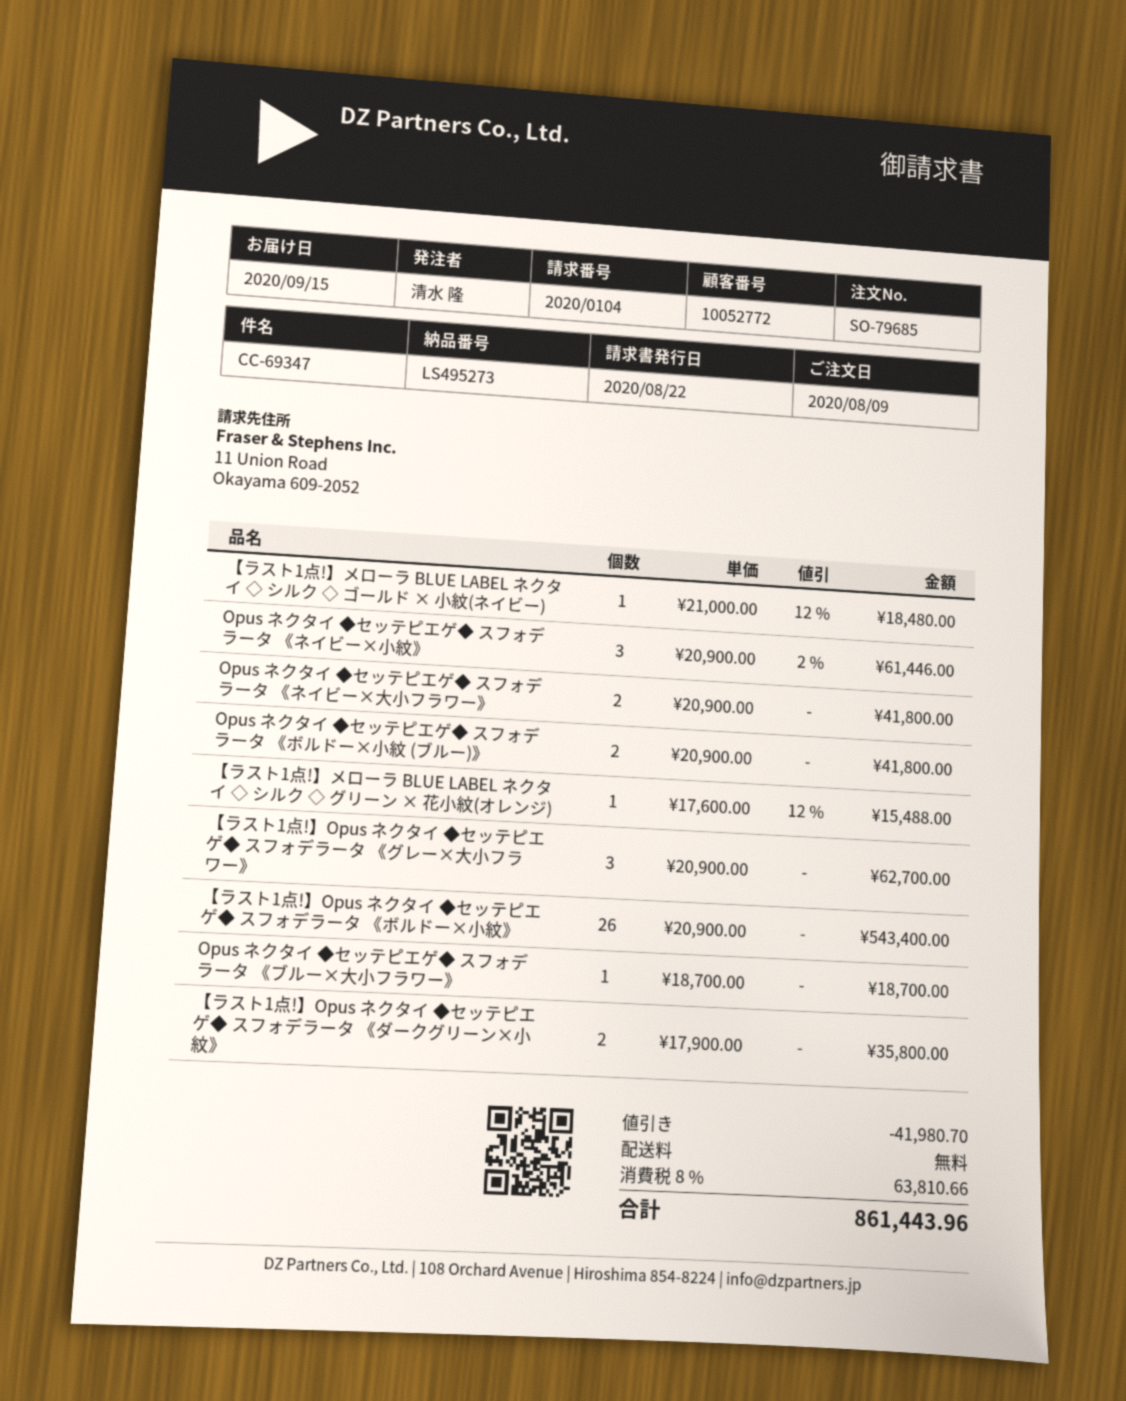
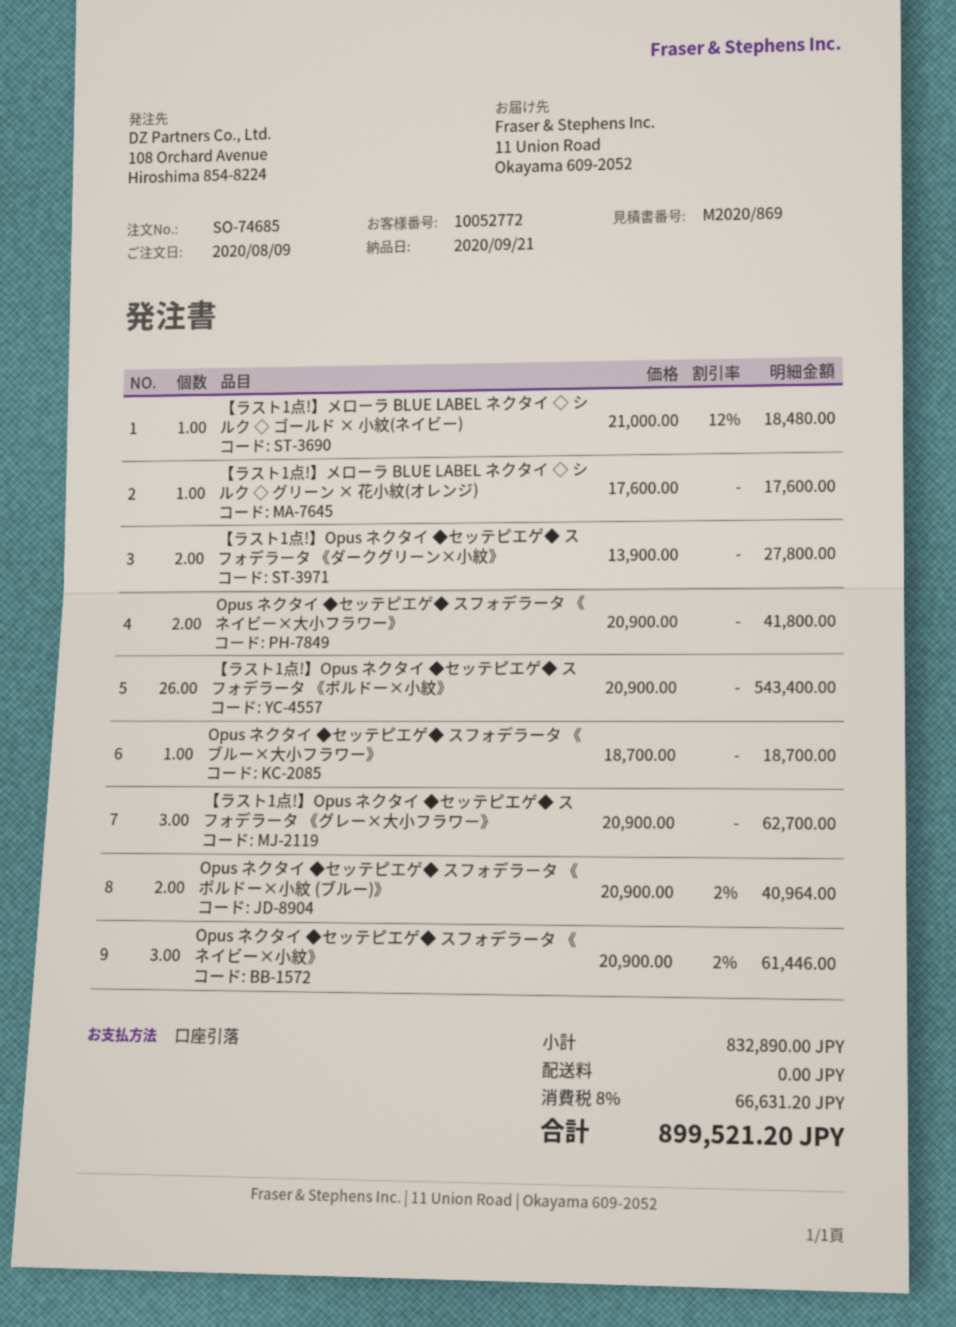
order number: SO-79685 -> SO-74685
delivery date: 2020-09-15 -> 2020-09-21
Opus ネクタイ ◆セッテピエゲ◆ スフォデラータ 《ボルドー×小紋 (ブルー)》: 2 x 20900.00 = 41800.00 -> 2 x 20900.00 - 2% = 40964.00
【ラスト1点!】メローラ BLUE LABEL ネクタイ ◇ シルク ◇ グリーン × 花小紋(オレンジ): 1 x 17600.00 - 12% = 15488.00 -> 1 x 17600.00 = 17600.00
【ラスト1点!】Opus ネクタイ ◆セッテピエゲ◆ スフォデラータ 《ダークグリーン×小紋》: 2 x 17900.00 = 35800.00 -> 2 x 13900.00 = 27800.00
discount: 41980.70 -> none
tax: 8% = 63810.66 -> 8% = 66631.20
total: 861443.96 -> 899521.20

